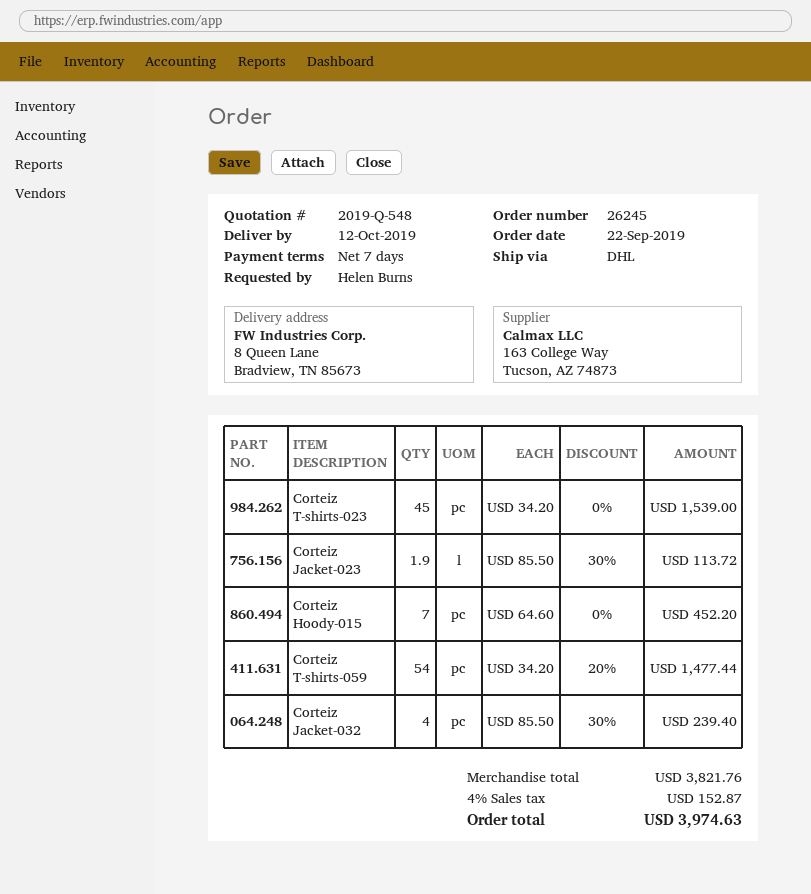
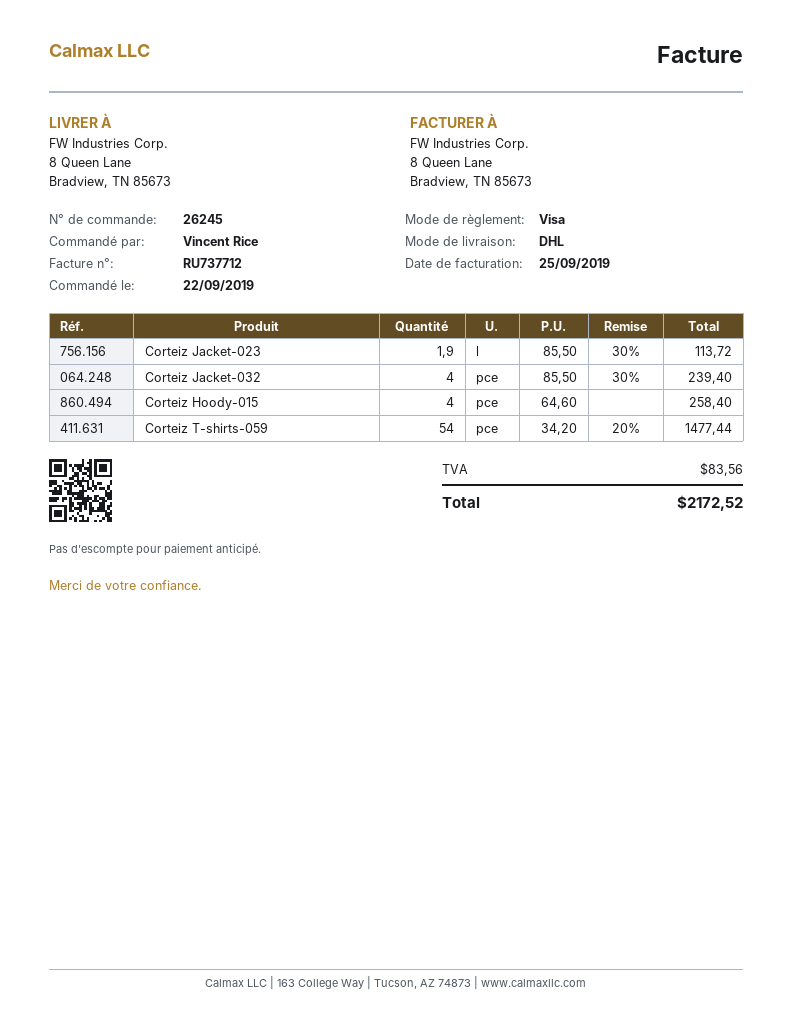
ordered by: Helen Burns -> Vincent Rice
Corteiz T-shirts-023: 45 x 34.20 = 1539.00 -> none
Corteiz Hoody-015: 7 x 64.60 = 452.20 -> 4 x 64.60 = 258.40
tax: 152.87 -> 83.56
total: 3974.63 -> 2172.52

